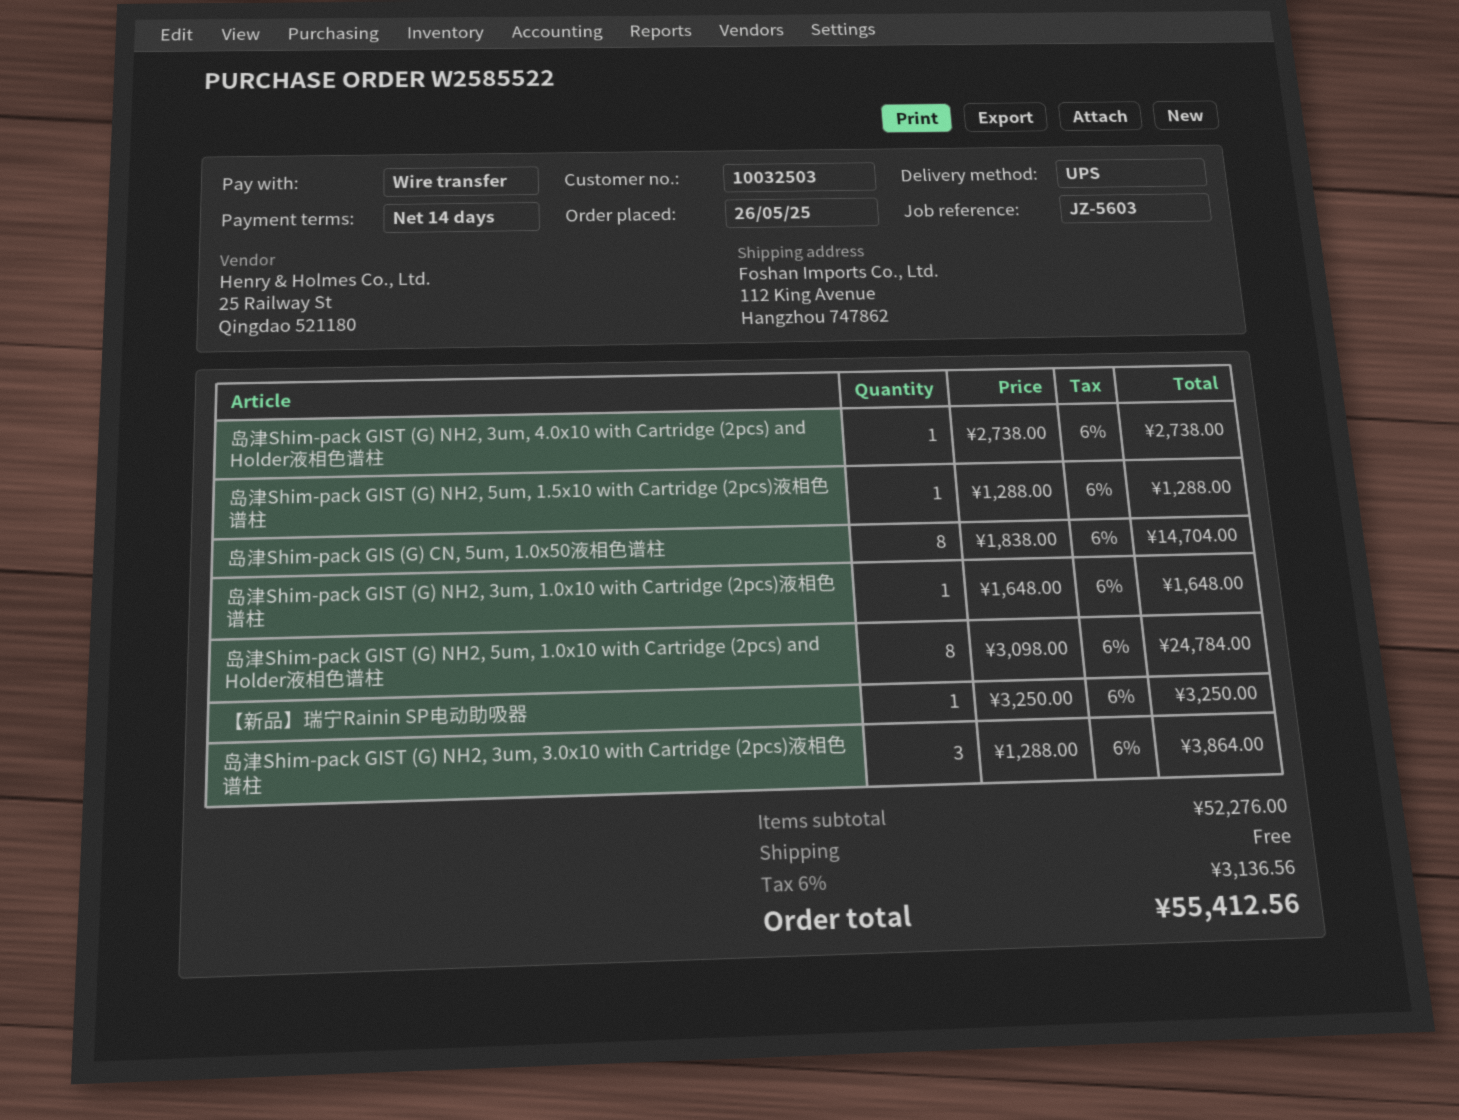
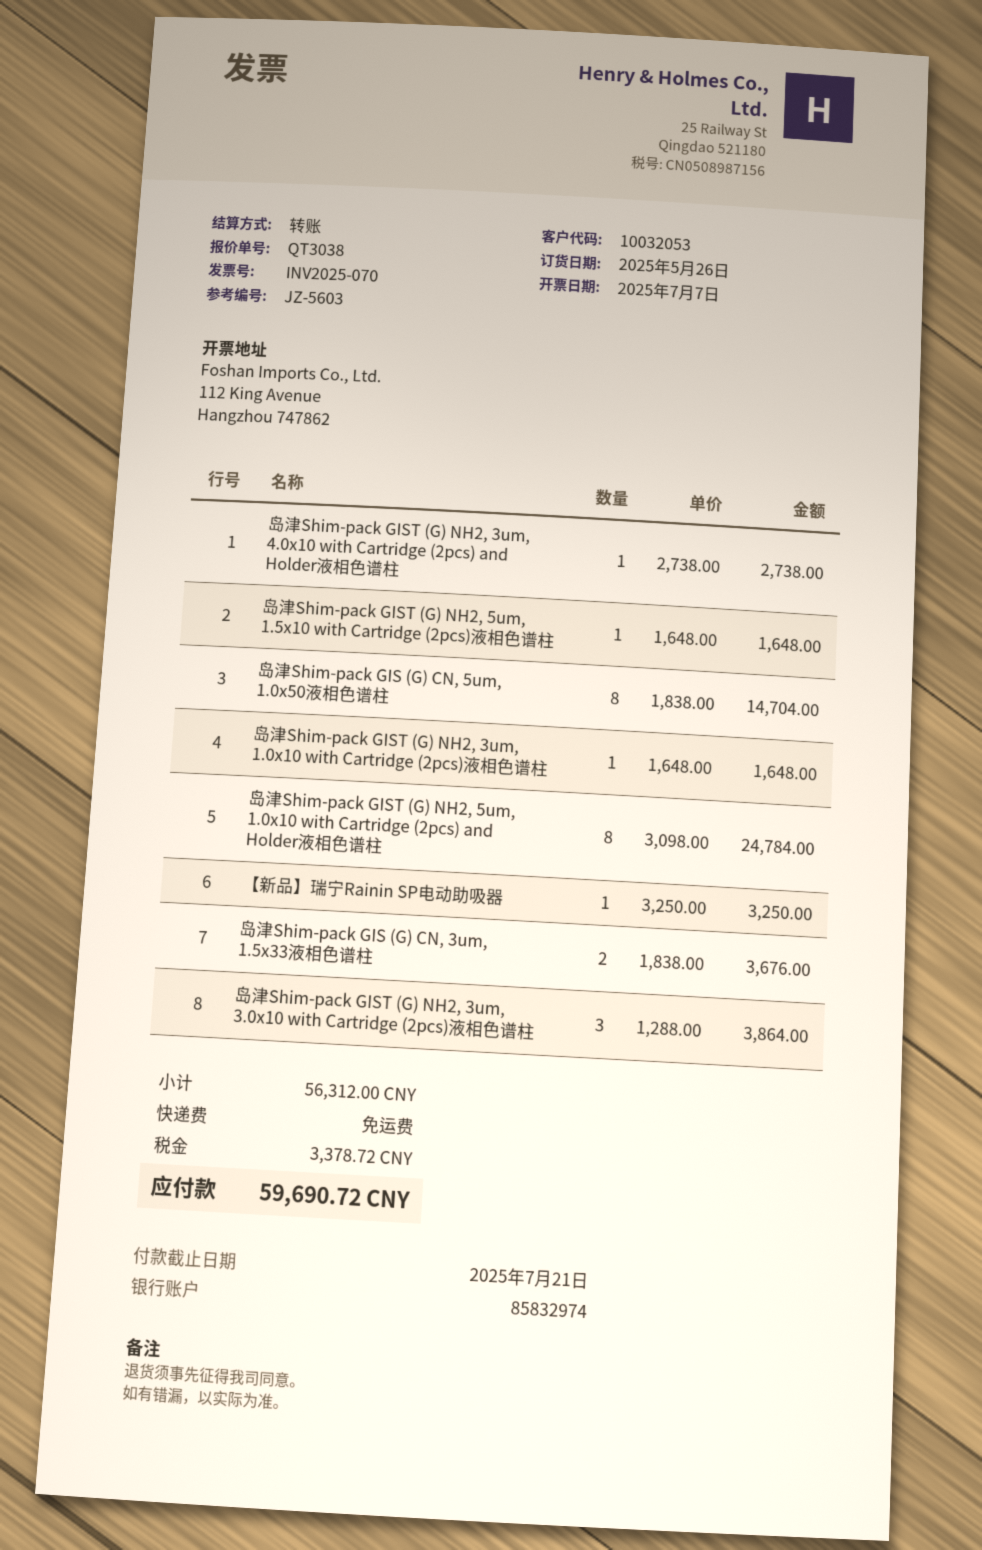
customer number: 10032503 -> 10032053
岛津Shim-pack GIST (G) NH2, 5um, 1.5x10 with Cartridge (2pcs)液相色谱柱: 1 x 1288.00 = 1288.00 -> 1 x 1648.00 = 1648.00
岛津Shim-pack GIS (G) CN, 3um, 1.5x33液相色谱柱: none -> 2 x 1838.00 = 3676.00
subtotal: 52276.00 -> 56312.00
tax: 3136.56 -> 3378.72
total: 55412.56 -> 59690.72

